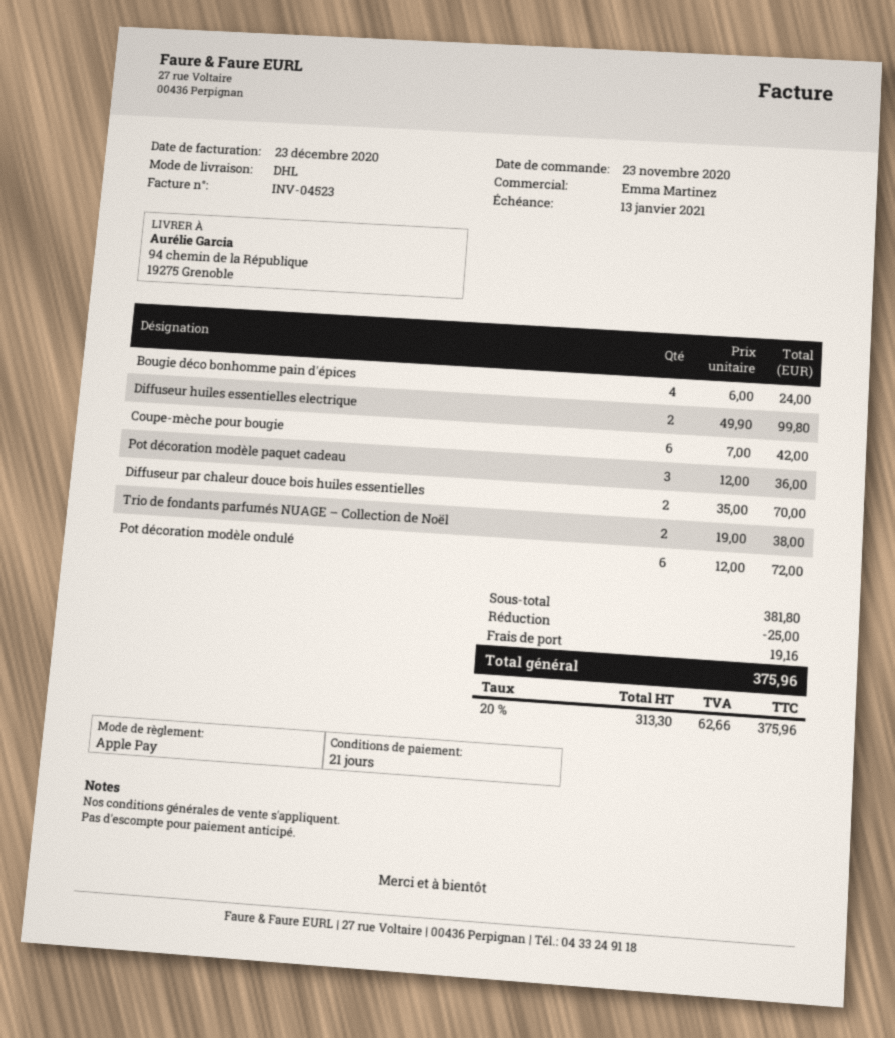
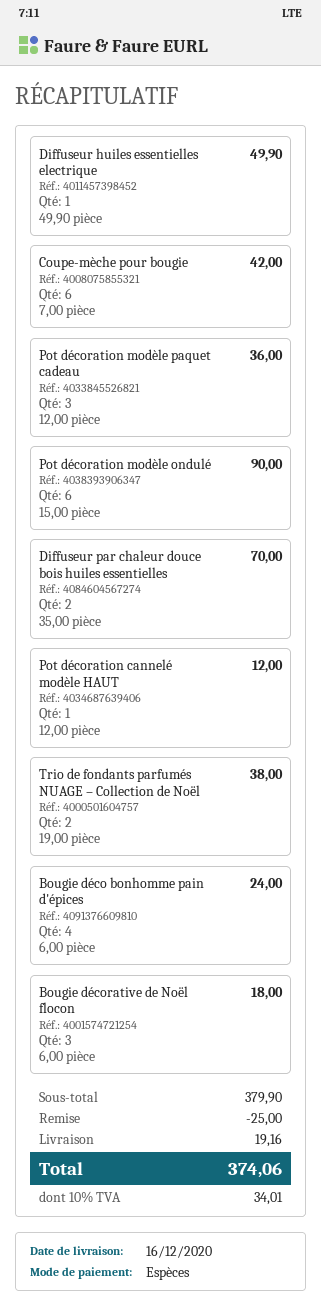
payment method: Apple Pay -> cash
Diffuseur huiles essentielles electrique: 2 x 49.90 = 99.80 -> 1 x 49.90 = 49.90
Pot décoration modèle ondulé: 6 x 12.00 = 72.00 -> 6 x 15.00 = 90.00
Pot décoration cannelé modèle HAUT: none -> 1 x 12.00 = 12.00
Bougie décorative de Noël flocon: none -> 3 x 6.00 = 18.00
subtotal: 381.80 -> 379.90
tax: 20% = 62.66 -> 10% = 34.01
total: 375.96 -> 374.06

